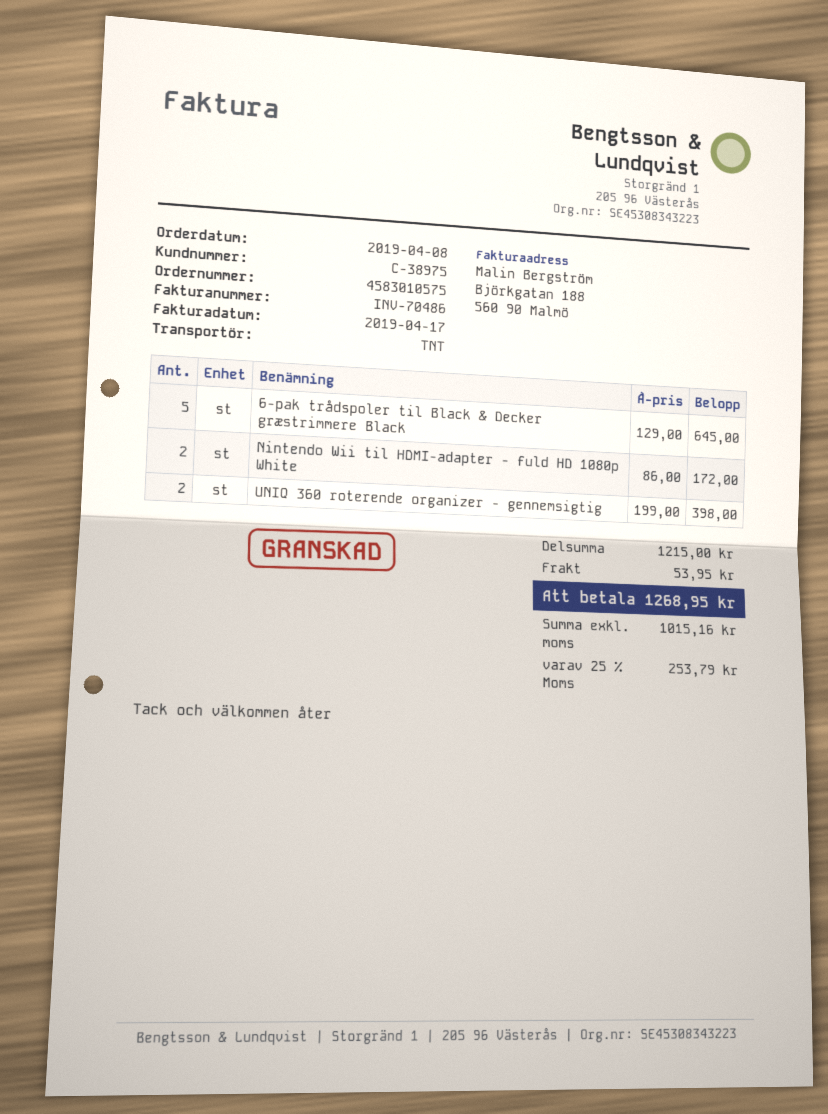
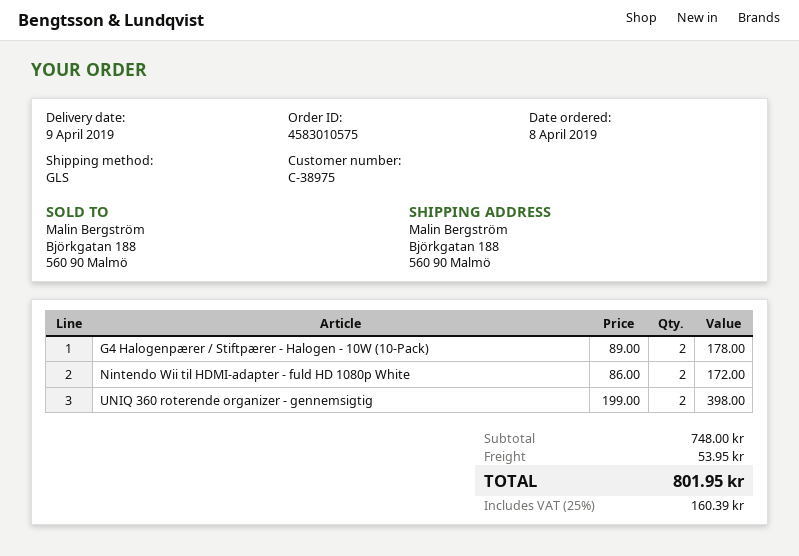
shipping method: TNT -> GLS
6-pak trådspoler til Black & Decker græstrimmere Black: 5 x 129.00 = 645.00 -> none
G4 Halogenpærer / Stiftpærer - Halogen - 10W (10-Pack): none -> 2 x 89.00 = 178.00
subtotal: 1215.00 -> 748.00
tax: 25% = 253.79 -> 25% = 160.39
total: 1268.95 -> 801.95

